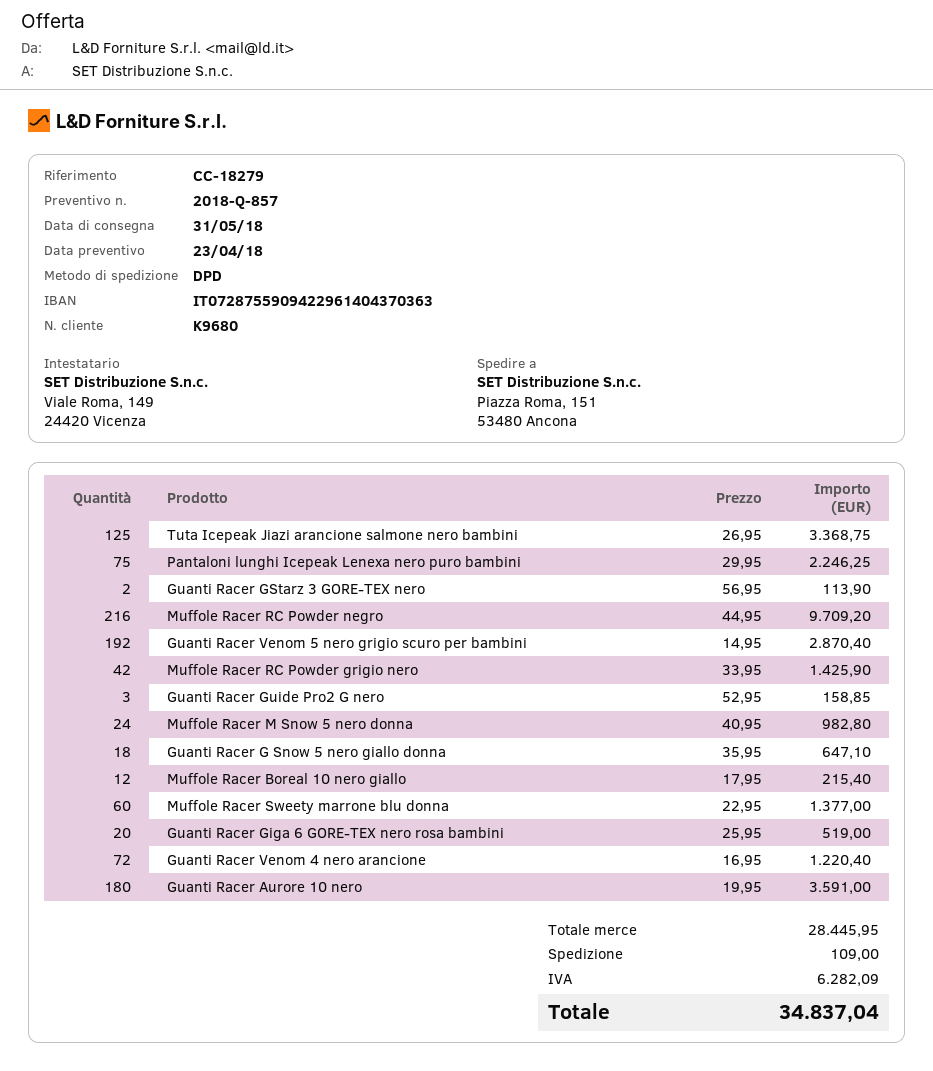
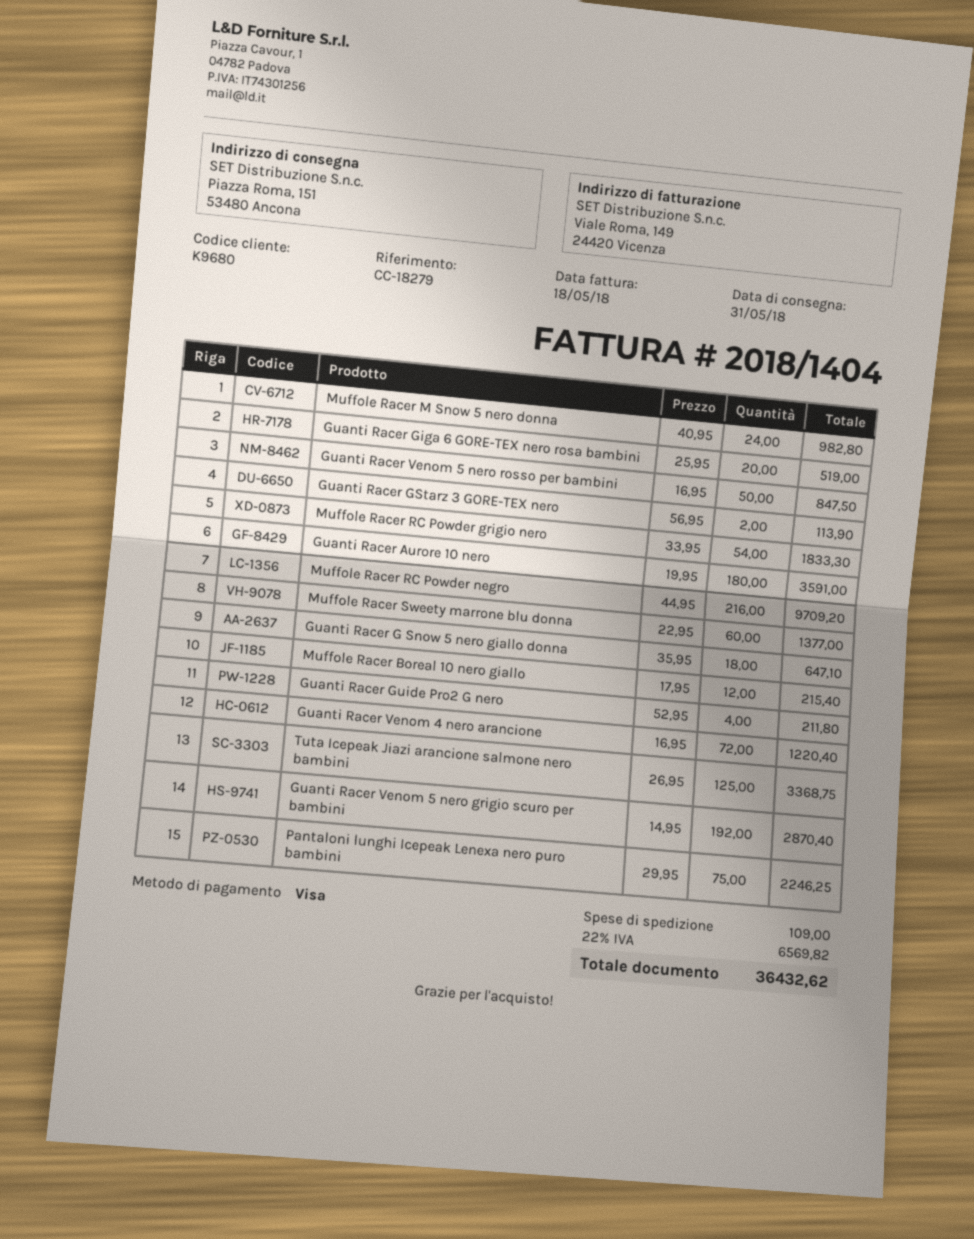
Muffole Racer RC Powder grigio nero: 42 x 33.95 = 1425.90 -> 54 x 33.95 = 1833.30
Guanti Racer Guide Pro2 G nero: 3 x 52.95 = 158.85 -> 4 x 52.95 = 211.80
Guanti Racer Venom 5 nero rosso per bambini: none -> 50 x 16.95 = 847.50
tax: 6282.09 -> 6569.82
total: 34837.04 -> 36432.62

